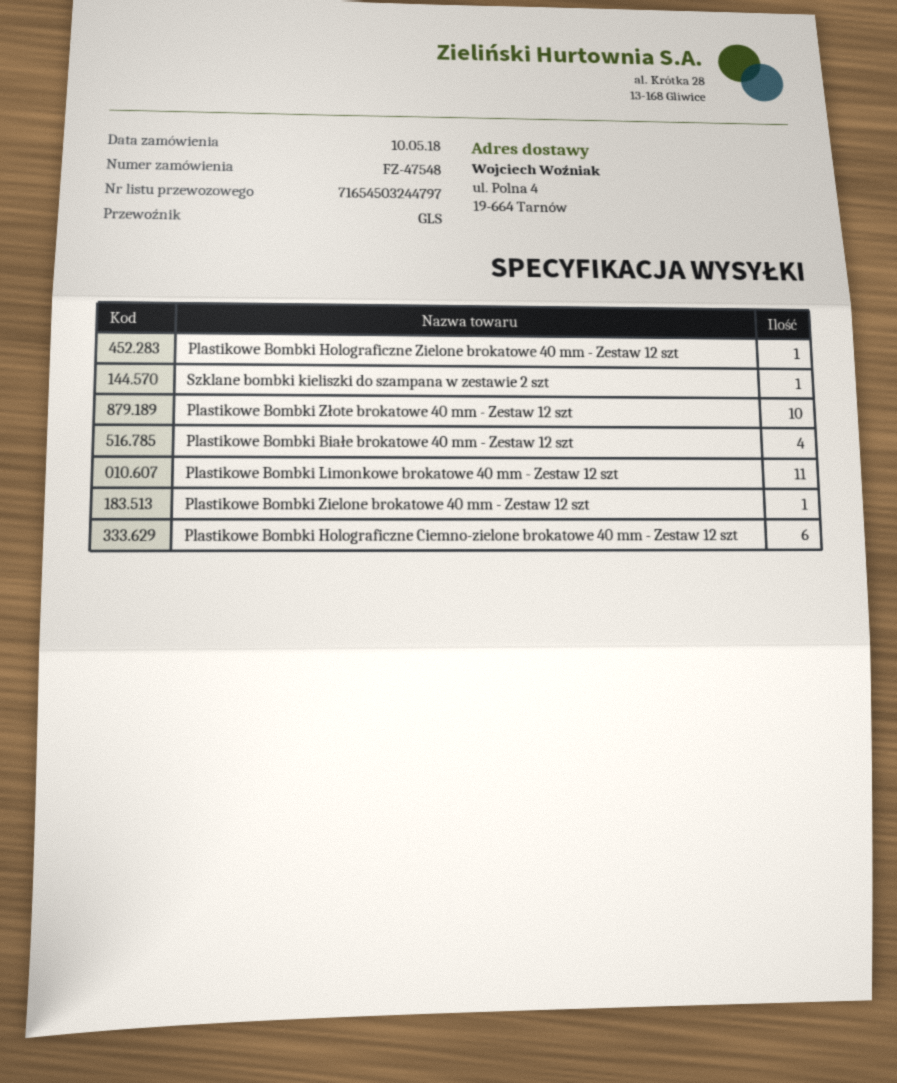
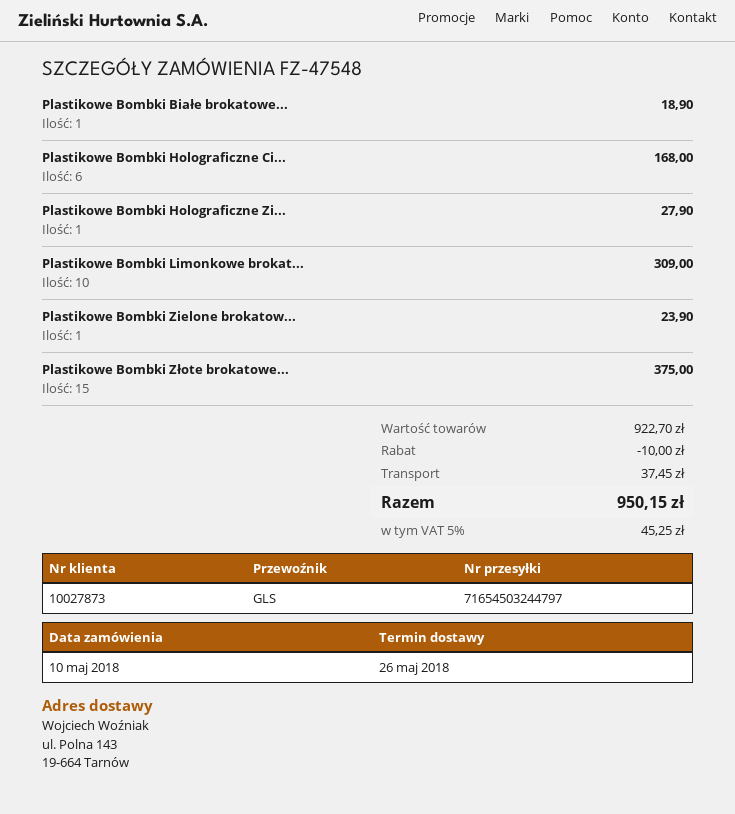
ship to: ul. Polna 4, 19-664 Tarnów -> ul. Polna 143, 19-664 Tarnów
Szklane bombki kieliszki do szampana w zestawie 2 szt: 1 -> none
Plastikowe Bombki Złote brokatowe 40 mm - Zestaw 12 szt: 10 -> 15
Plastikowe Bombki Białe brokatowe 40 mm - Zestaw 12 szt: 4 -> 1
Plastikowe Bombki Limonkowe brokatowe 40 mm - Zestaw 12 szt: 11 -> 10

